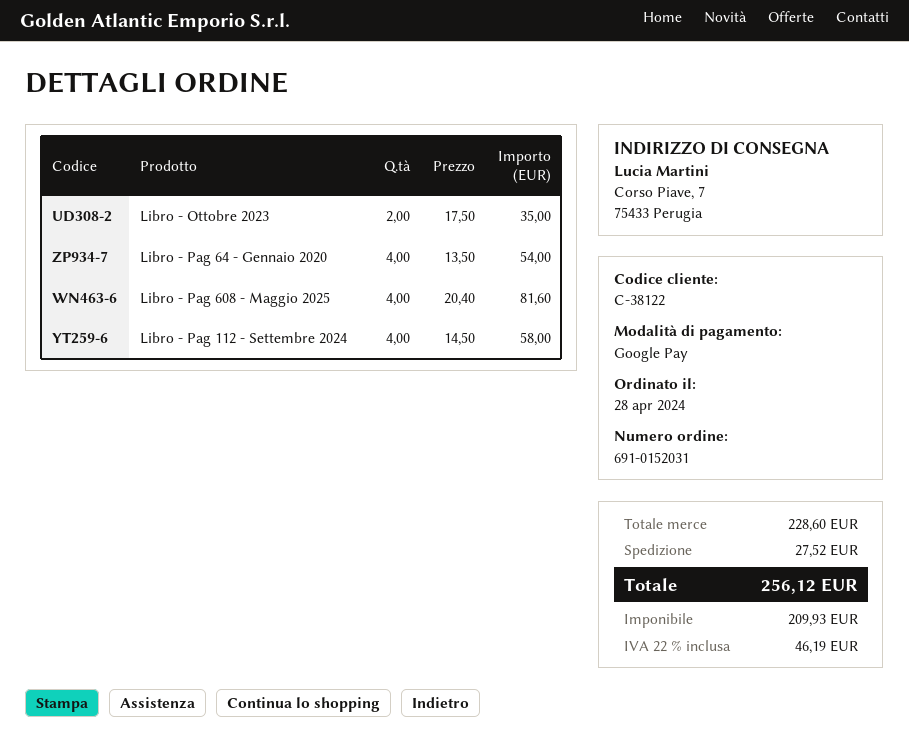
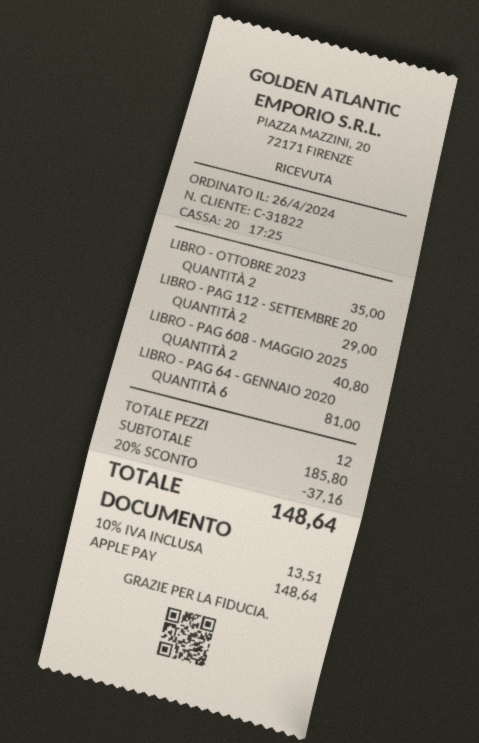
order date: 2024-04-28 -> 2024-04-26
customer number: C-38122 -> C-31822
payment method: Google Pay -> Apple Pay
Libro - Pag 64 - Gennaio 2020: 4 for 54.00 -> 6 for 81.00
Libro - Pag 608 - Maggio 2025: 4 for 81.60 -> 2 for 40.80
Libro - Pag 112 - Settembre 2024: 4 for 58.00 -> 2 for 29.00
subtotal: 228.60 -> 185.80
discount: none -> 20% = 37.16
shipping: 27.52 -> none
tax: 22% = 46.19 -> 10% = 13.51
total: 256.12 -> 148.64

